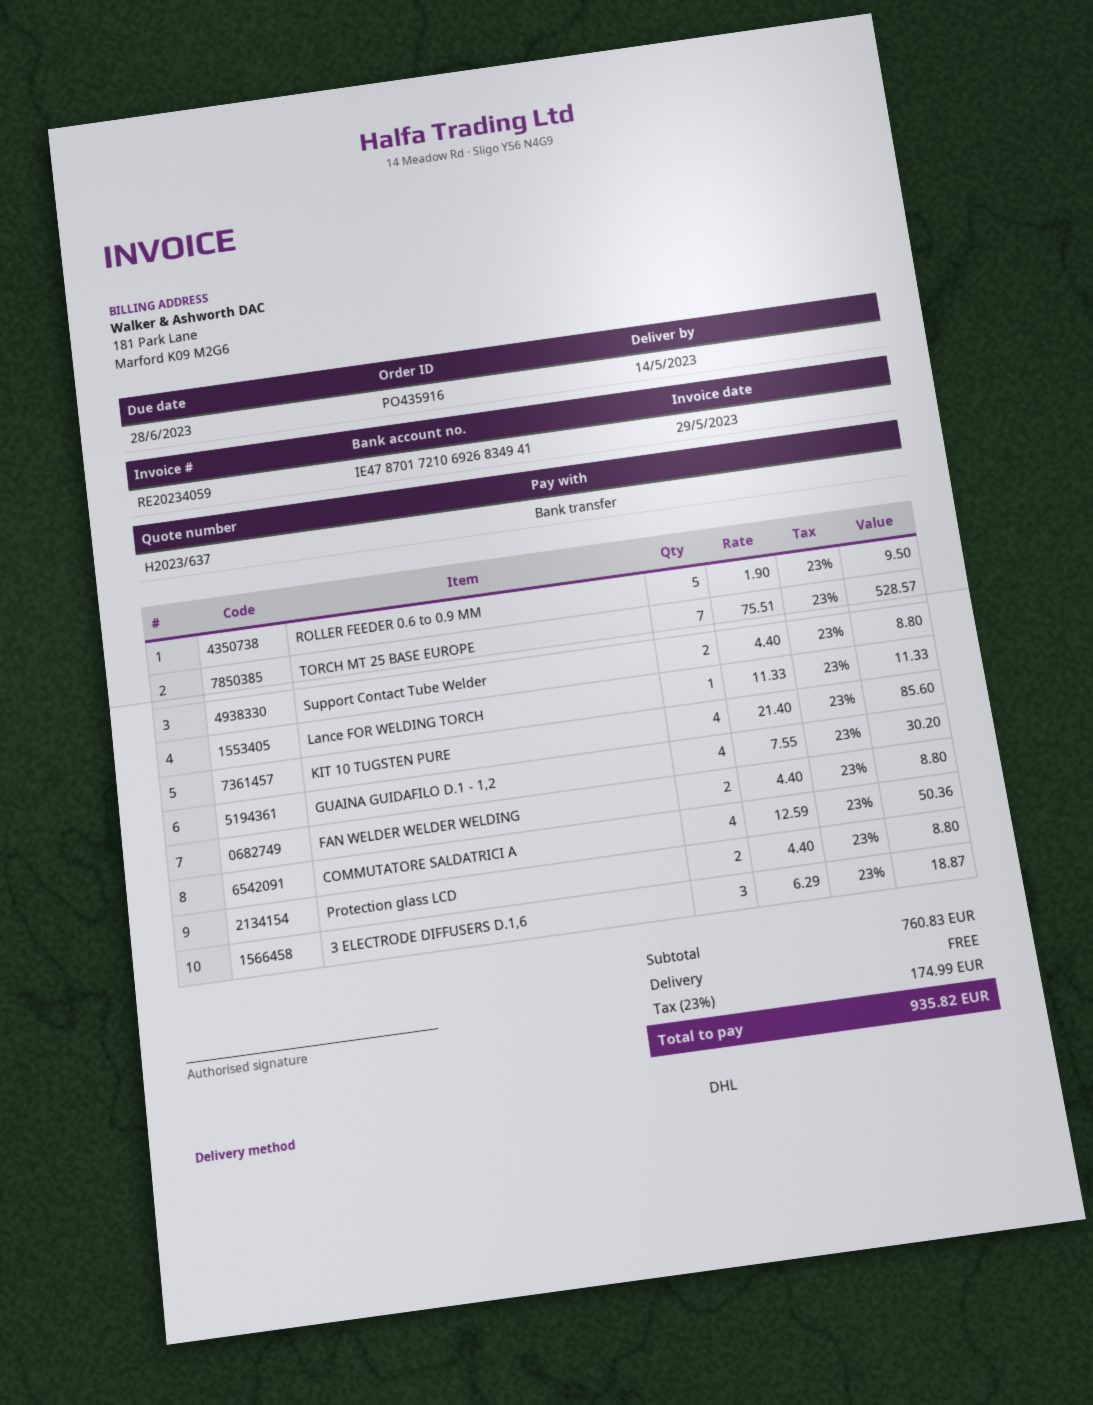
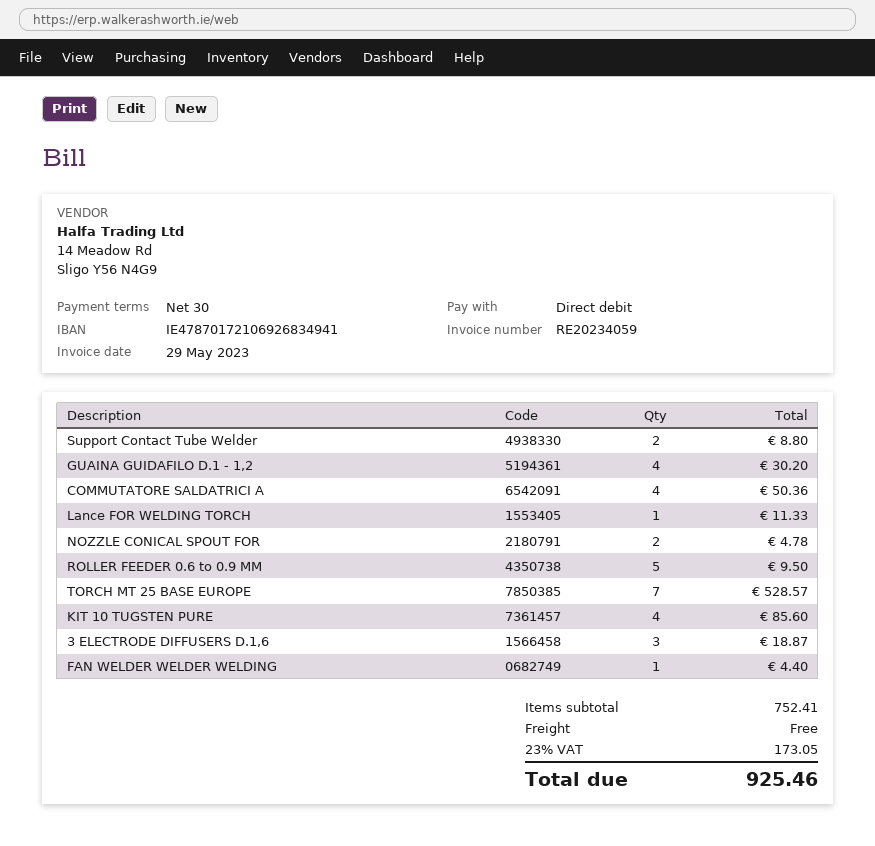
payment method: bank transfer -> direct debit
FAN WELDER WELDER WELDING: 2 for 8.80 -> 1 for 4.40
Protection glass LCD: 2 for 8.80 -> none
NOZZLE CONICAL SPOUT FOR: none -> 2 for 4.78
subtotal: 760.83 -> 752.41
tax: 23% = 174.99 -> 23% = 173.05
total: 935.82 -> 925.46

